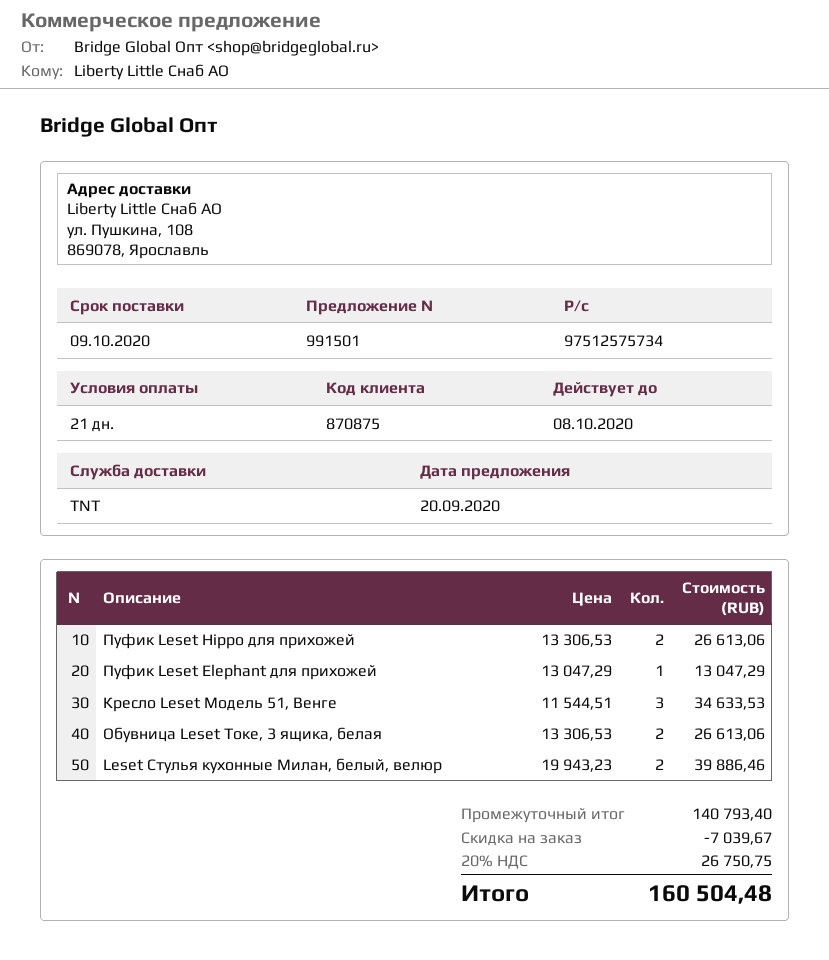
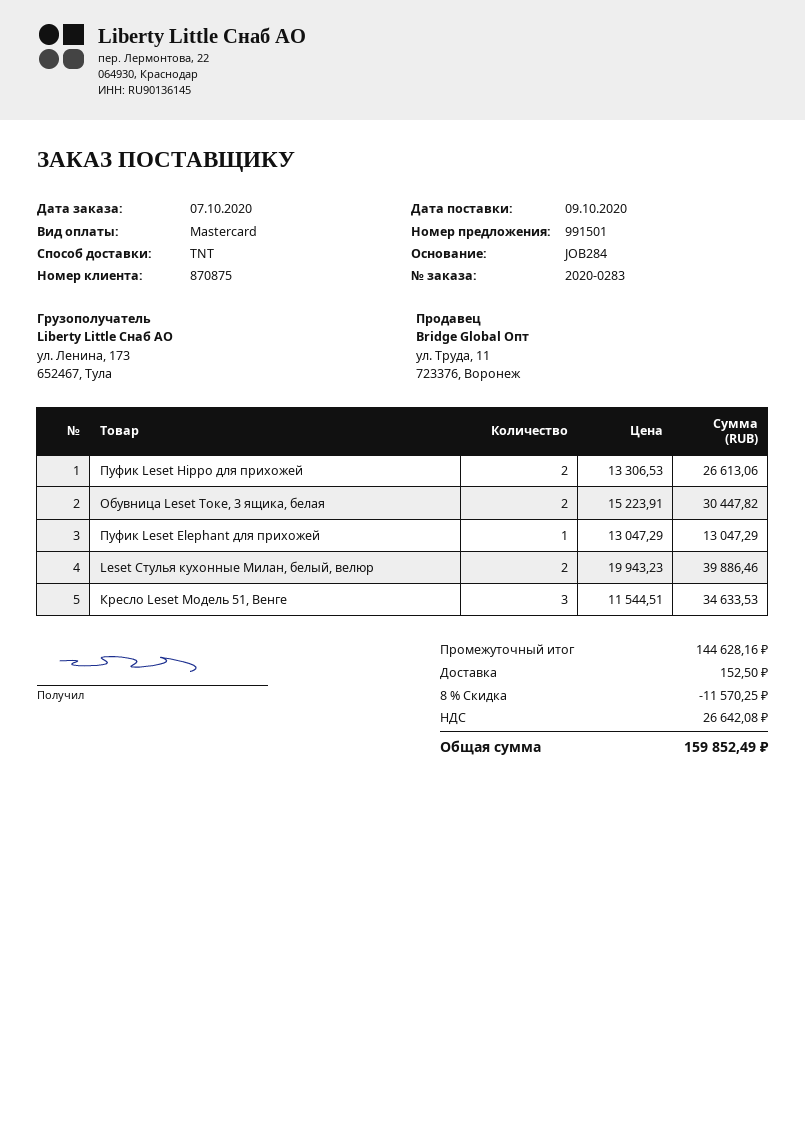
ship to: ул. Пушкина, 108, 869078, Ярославль -> ул. Ленина, 173, 652467, Тула
Обувница Leset Токе, 3 ящика, белая: 2 x 13306.53 = 26613.06 -> 2 x 15223.91 = 30447.82
subtotal: 140793.40 -> 144628.16
discount: 7039.67 -> 11570.25
shipping: none -> 152.50
tax: 26750.75 -> 26642.08
total: 160504.48 -> 159852.49

